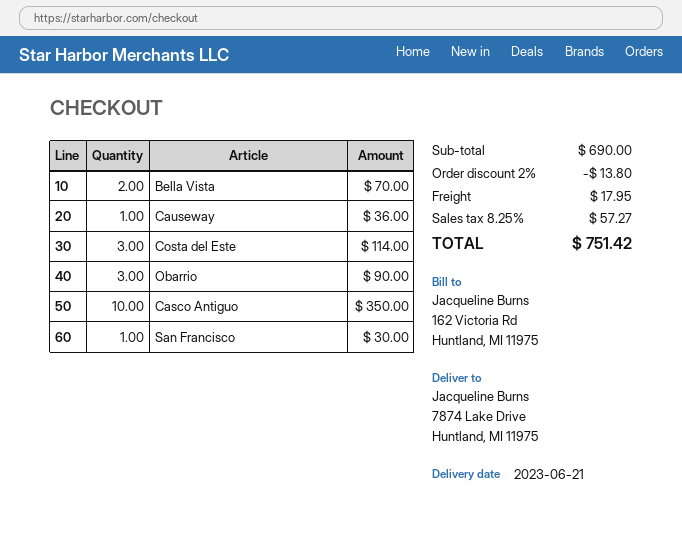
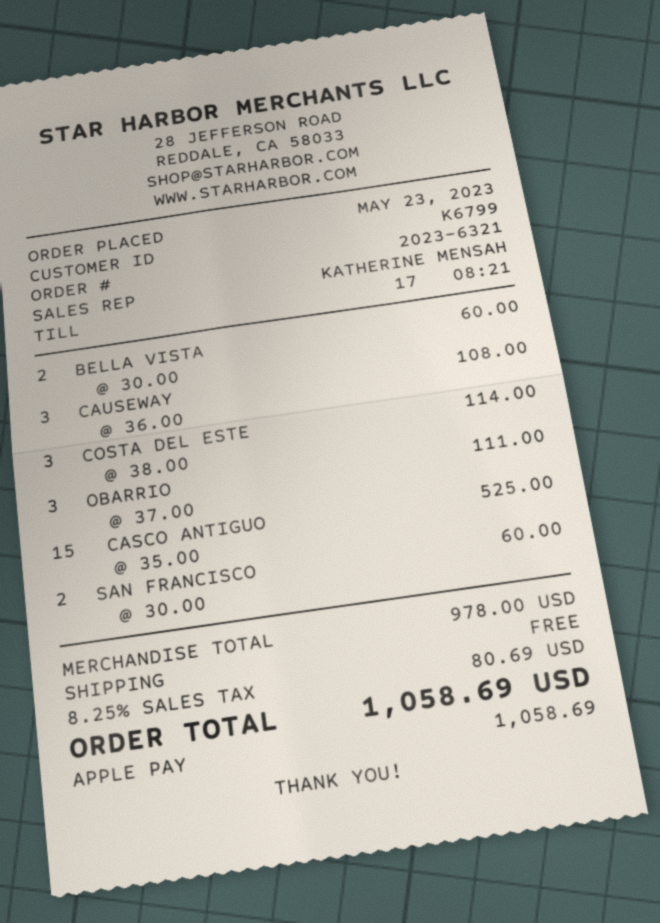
Bella Vista: 2 for 70.00 -> 2 for 60.00
Causeway: 1 for 36.00 -> 3 for 108.00
Obarrio: 3 for 90.00 -> 3 for 111.00
Casco Antiguo: 10 for 350.00 -> 15 for 525.00
San Francisco: 1 for 30.00 -> 2 for 60.00
subtotal: 690.00 -> 978.00
discount: 2% = 13.80 -> none
shipping: 17.95 -> 0.00
tax: 8.25% = 57.27 -> 8.25% = 80.69
total: 751.42 -> 1058.69

